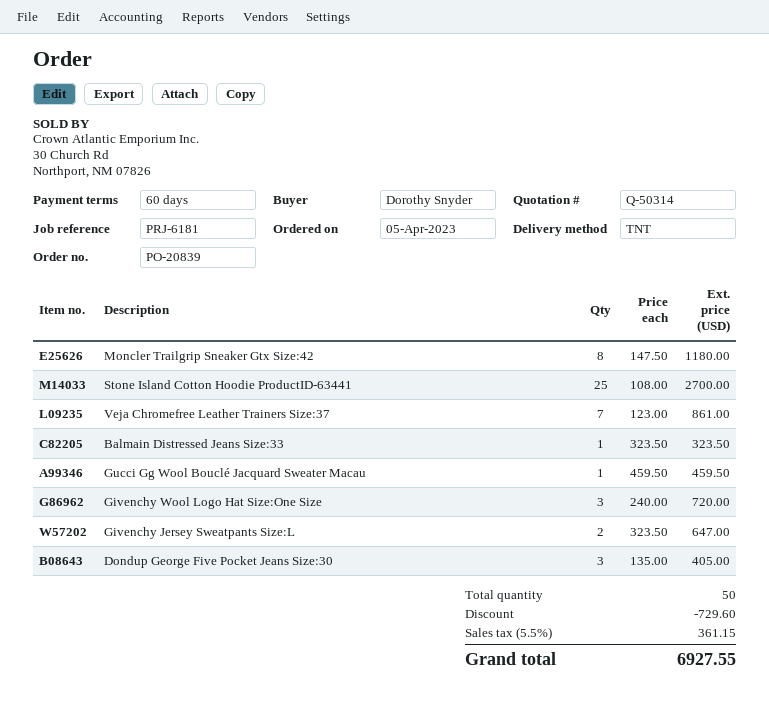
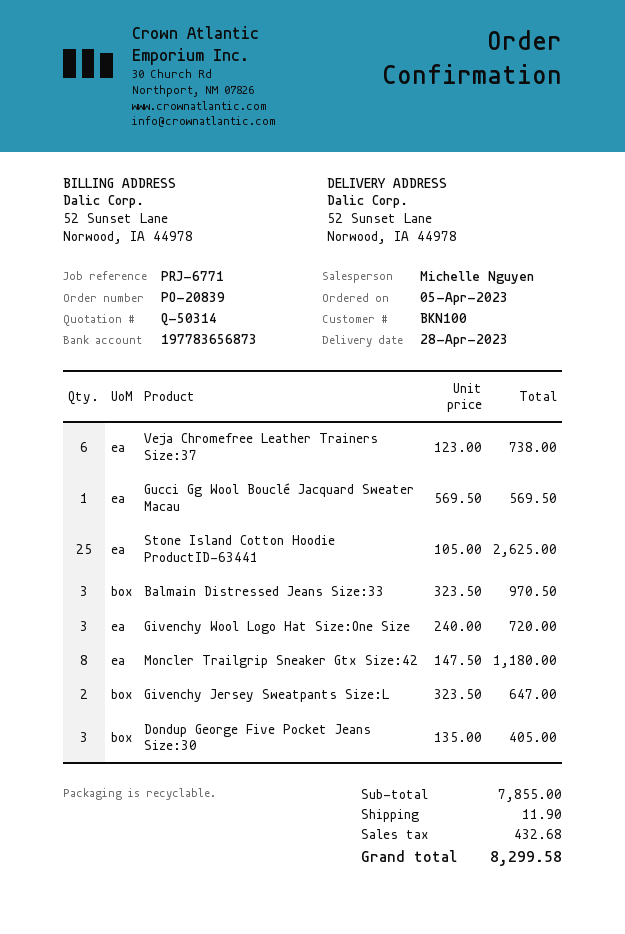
reference: PRJ-6181 -> PRJ-6771
Stone Island Cotton Hoodie ProductID-63441: 25 x 108.00 = 2700.00 -> 25 x 105.00 = 2625.00
Veja Chromefree Leather Trainers Size:37: 7 x 123.00 = 861.00 -> 6 x 123.00 = 738.00
Balmain Distressed Jeans Size:33: 1 x 323.50 = 323.50 -> 3 x 323.50 = 970.50
Gucci Gg Wool Bouclé Jacquard Sweater Macau: 1 x 459.50 = 459.50 -> 1 x 569.50 = 569.50
discount: 729.60 -> none
shipping: none -> 11.90
tax: 361.15 -> 432.68
total: 6927.55 -> 8299.58

